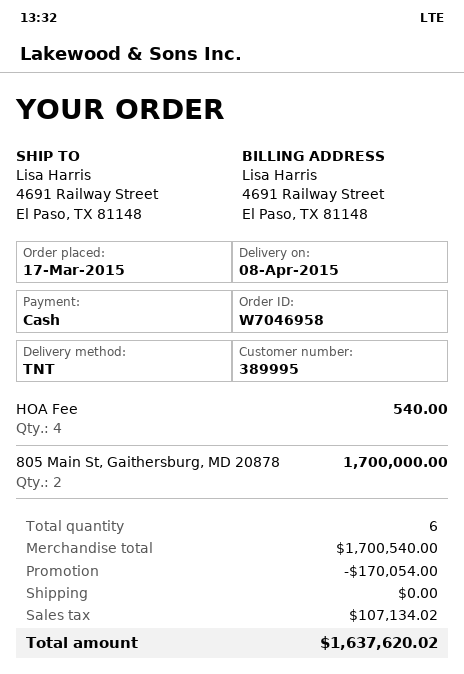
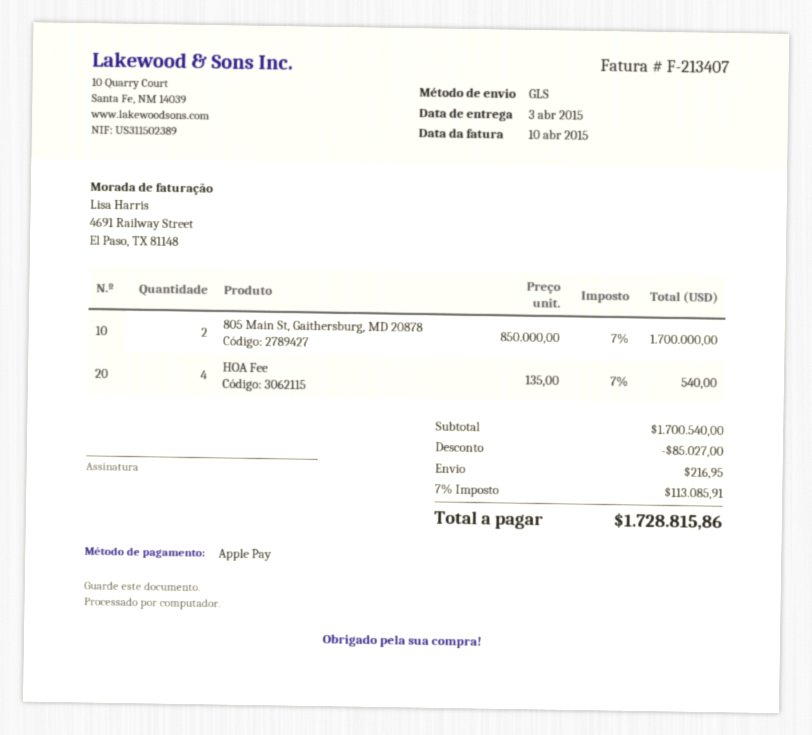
delivery date: 2015-04-08 -> 2015-04-03
payment method: cash -> Apple Pay
shipping method: TNT -> GLS
discount: 170054.00 -> 85027.00
shipping: 0.00 -> 216.95
tax: 107134.02 -> 113085.91
total: 1637620.02 -> 1728815.86

